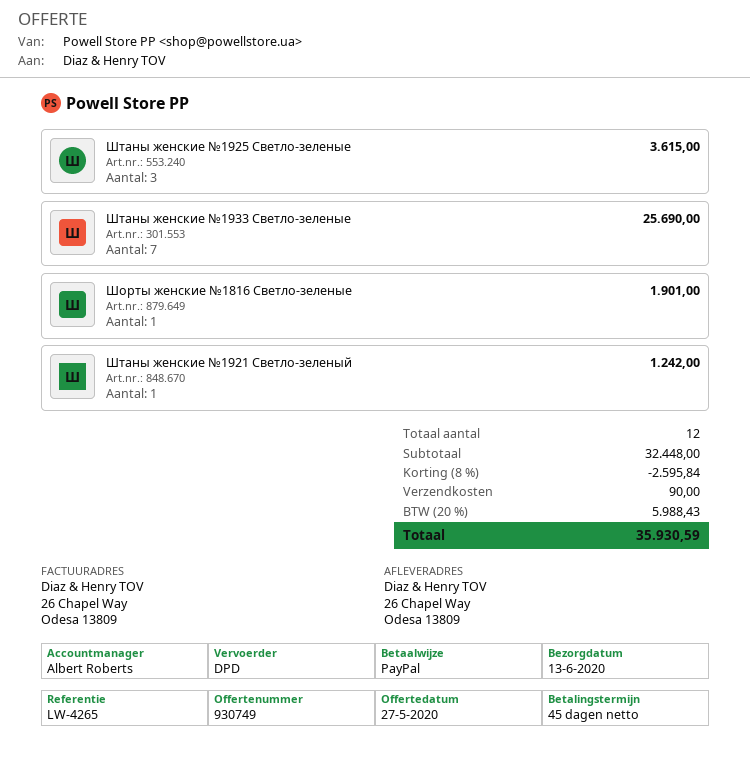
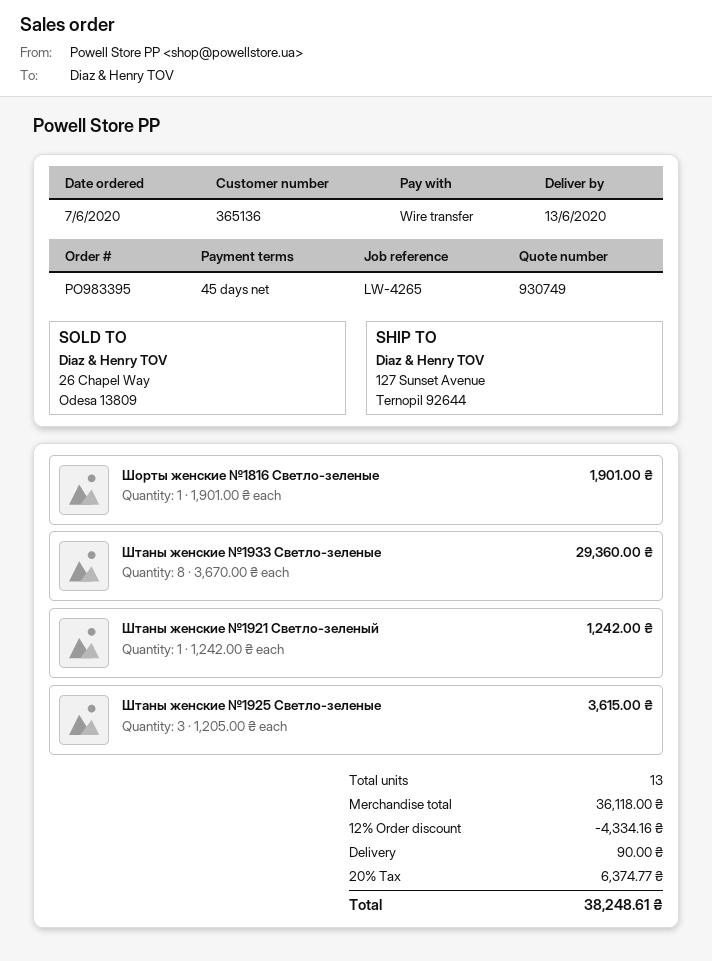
payment method: PayPal -> bank transfer
ship to: 26 Chapel Way, Odesa 13809 -> 127 Sunset Avenue, Ternopil 92644
Штаны женские №1933 Светло-зеленые: 7 for 25690.00 -> 8 for 29360.00
total quantity: 12 -> 13
subtotal: 32448.00 -> 36118.00
discount: 8% = 2595.84 -> 12% = 4334.16
tax: 20% = 5988.43 -> 20% = 6374.77
total: 35930.59 -> 38248.61

